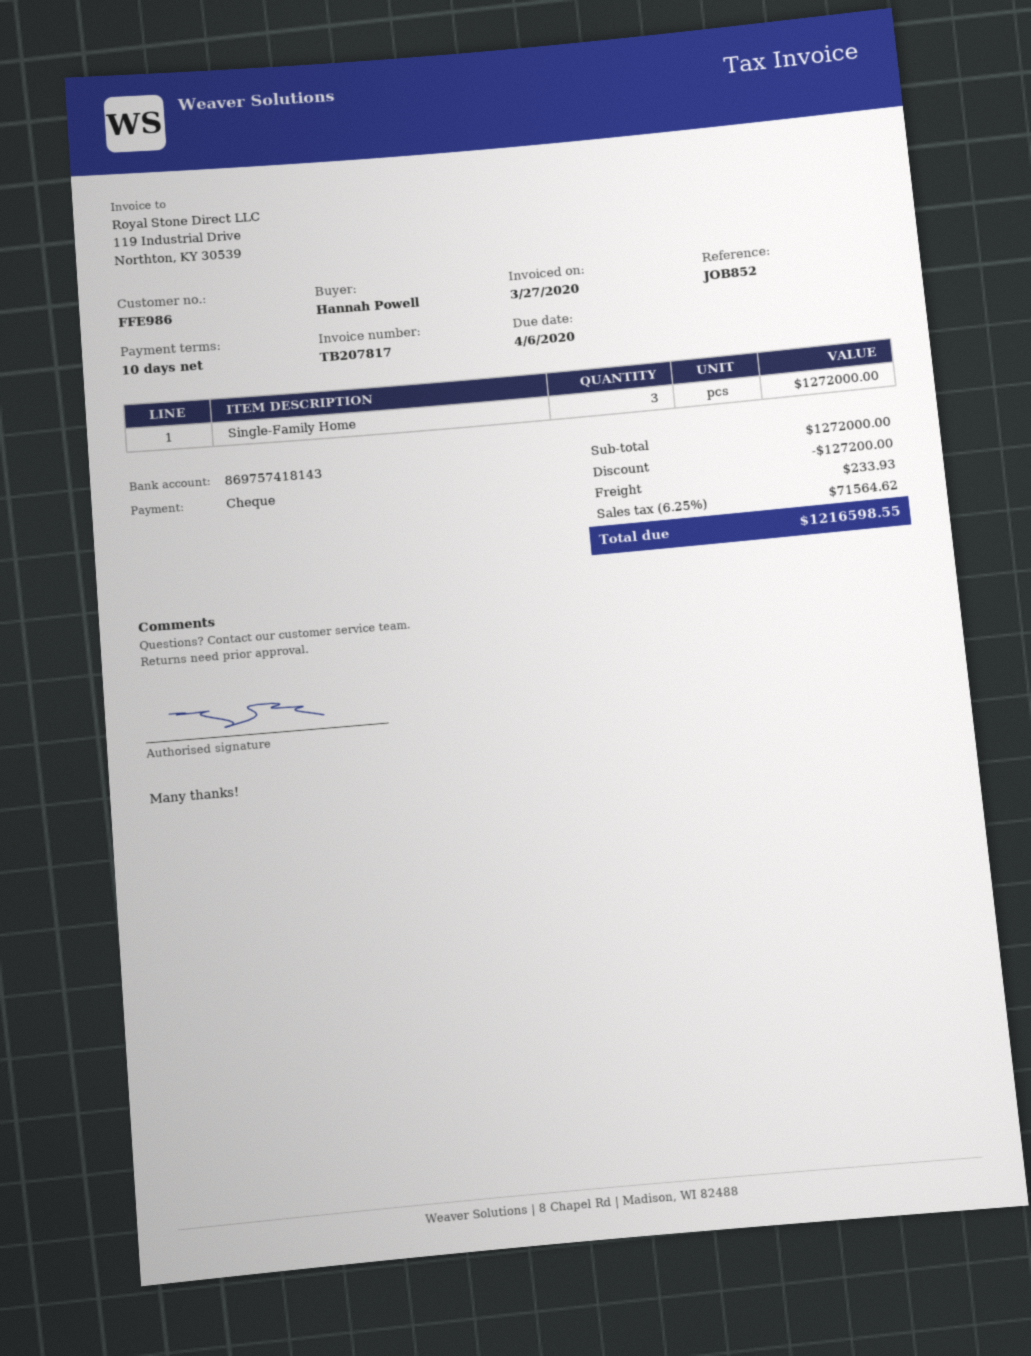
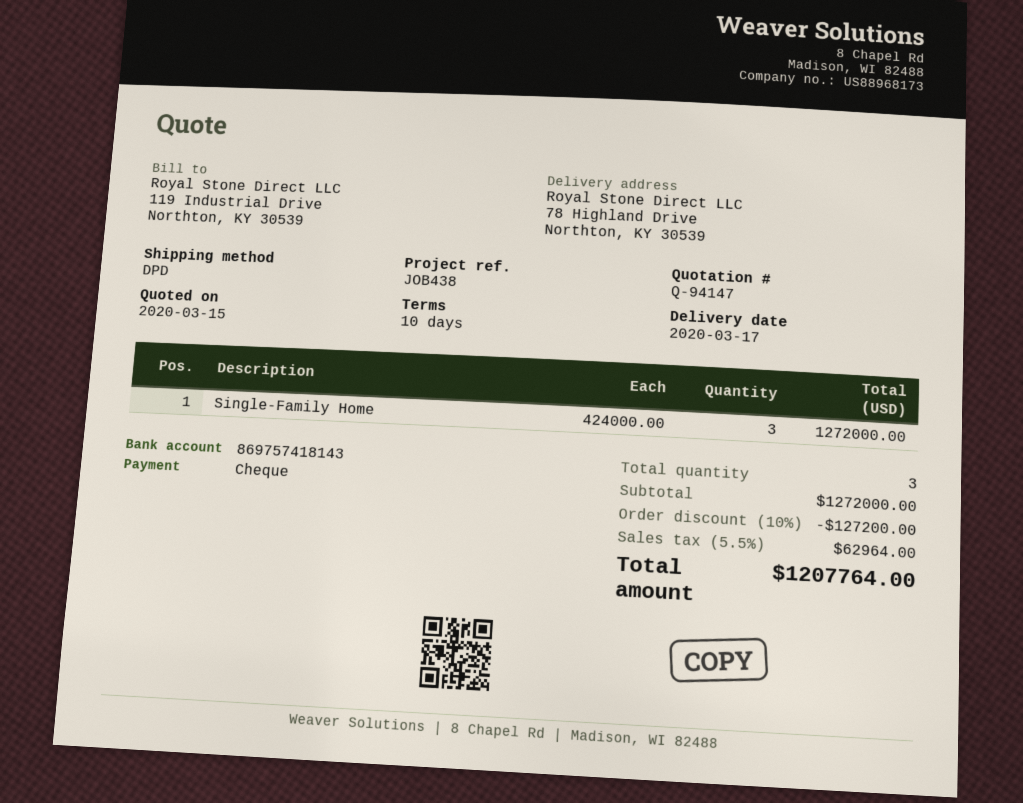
reference: JOB852 -> JOB438
shipping: 233.93 -> none
tax: 6.25% = 71564.62 -> 5.5% = 62964.00
total: 1216598.55 -> 1207764.00

